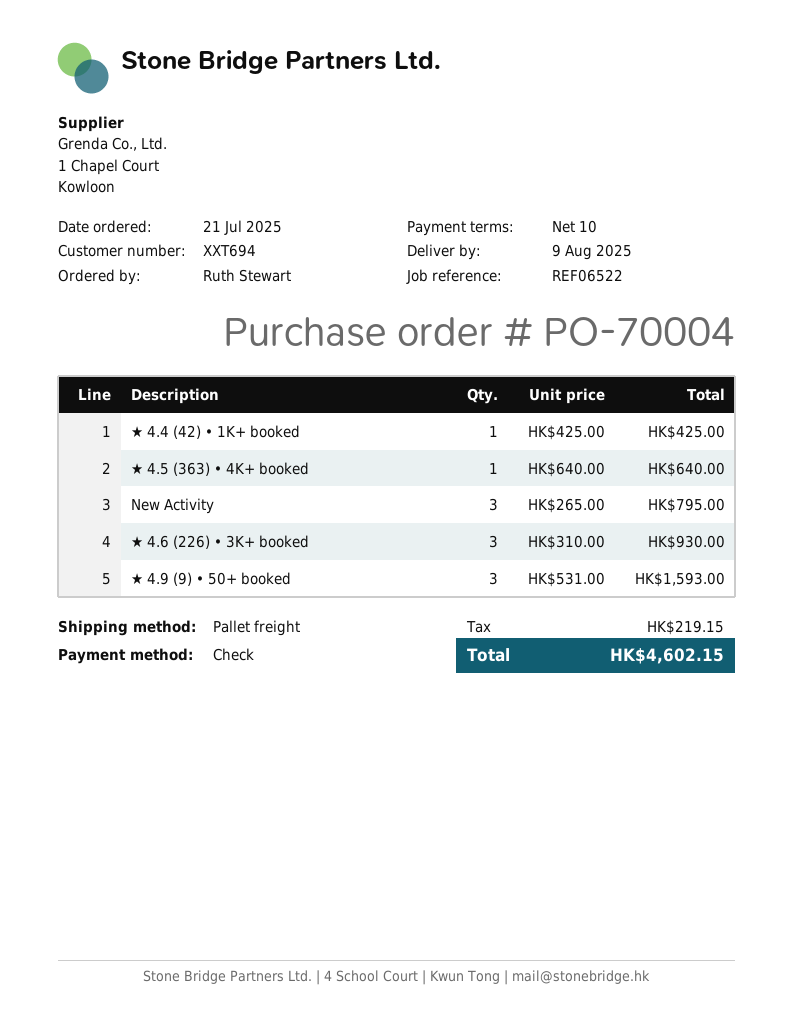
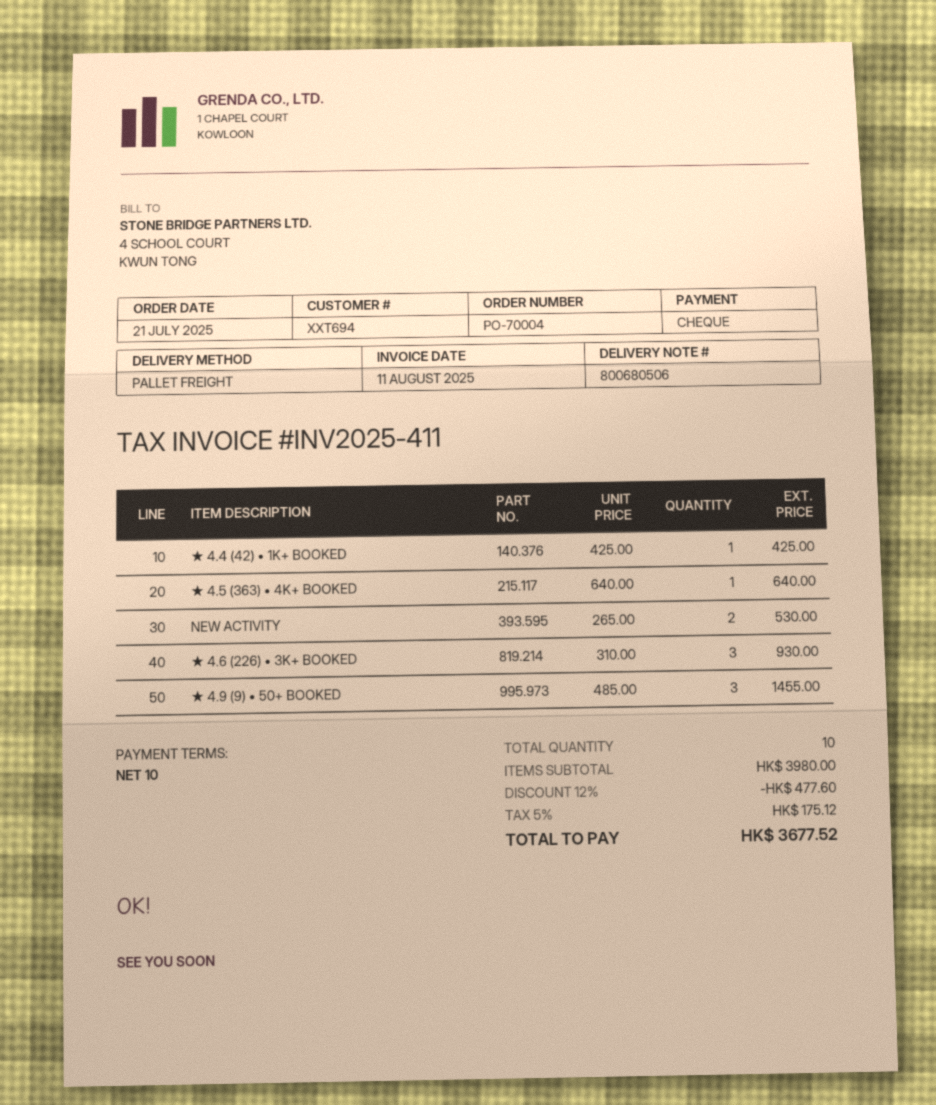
New Activity: 3 x 265.00 = 795.00 -> 2 x 265.00 = 530.00
★ 4.9 (9) • 50+ booked: 3 x 531.00 = 1593.00 -> 3 x 485.00 = 1455.00
discount: none -> 12% = 477.60
tax: 219.15 -> 175.12
total: 4602.15 -> 3677.52

